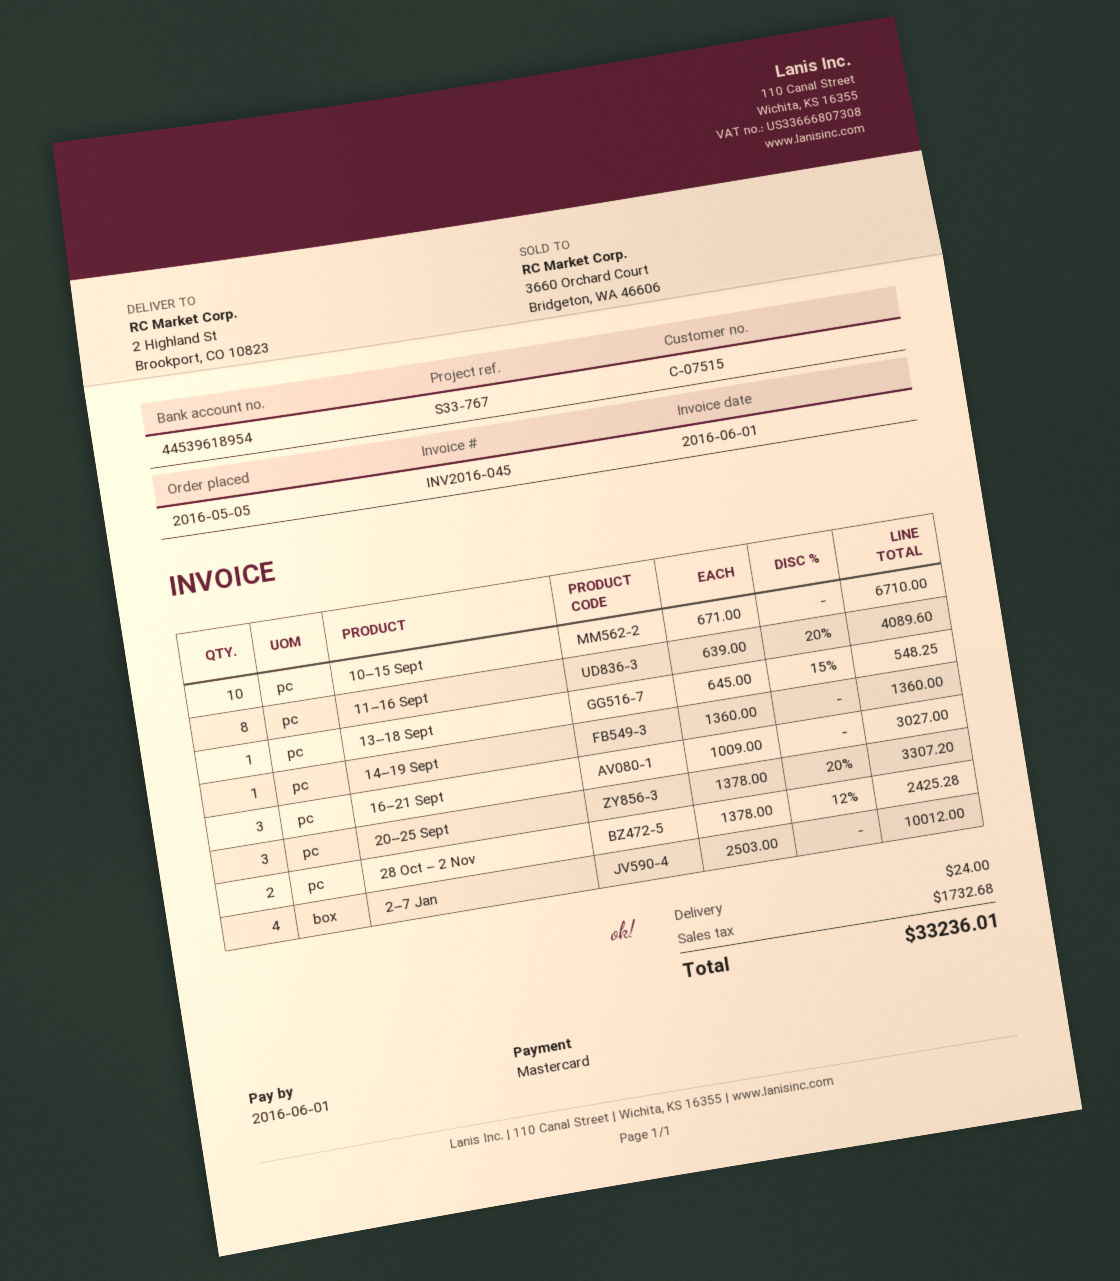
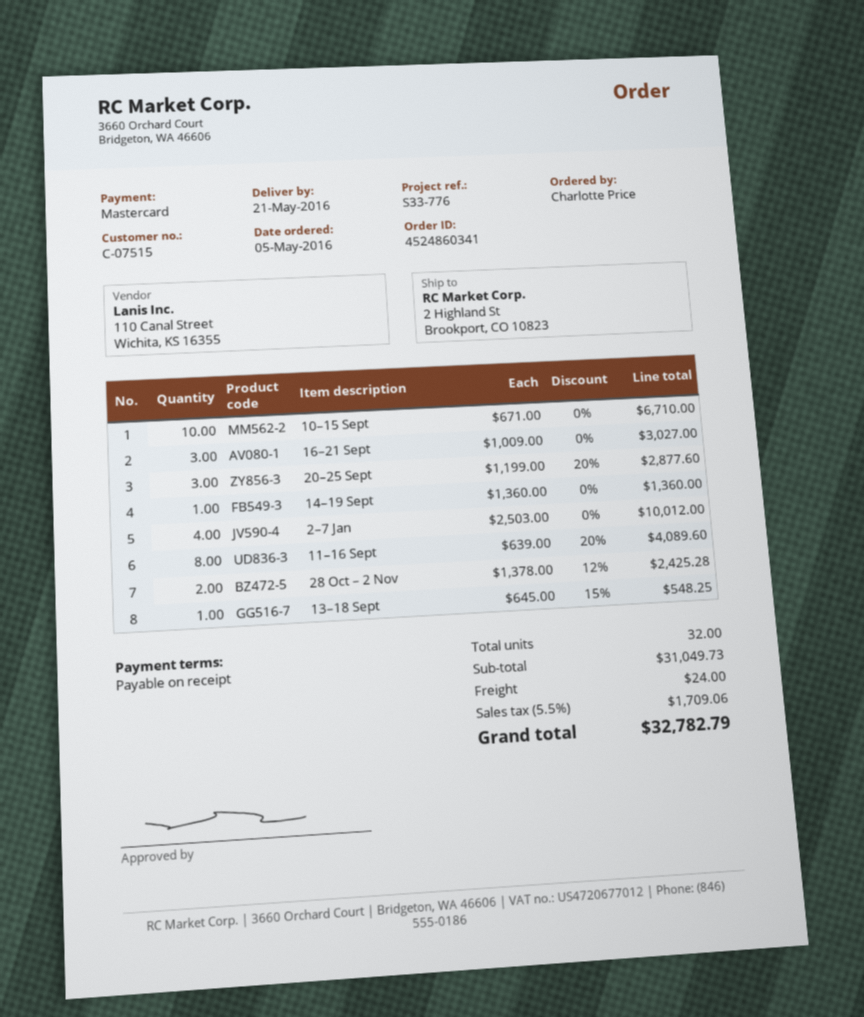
reference: S33-767 -> S33-776
20–25 Sept: 3 x 1378.00 - 20% = 3307.20 -> 3 x 1199.00 - 20% = 2877.60
tax: 1732.68 -> 1709.06
total: 33236.01 -> 32782.79

